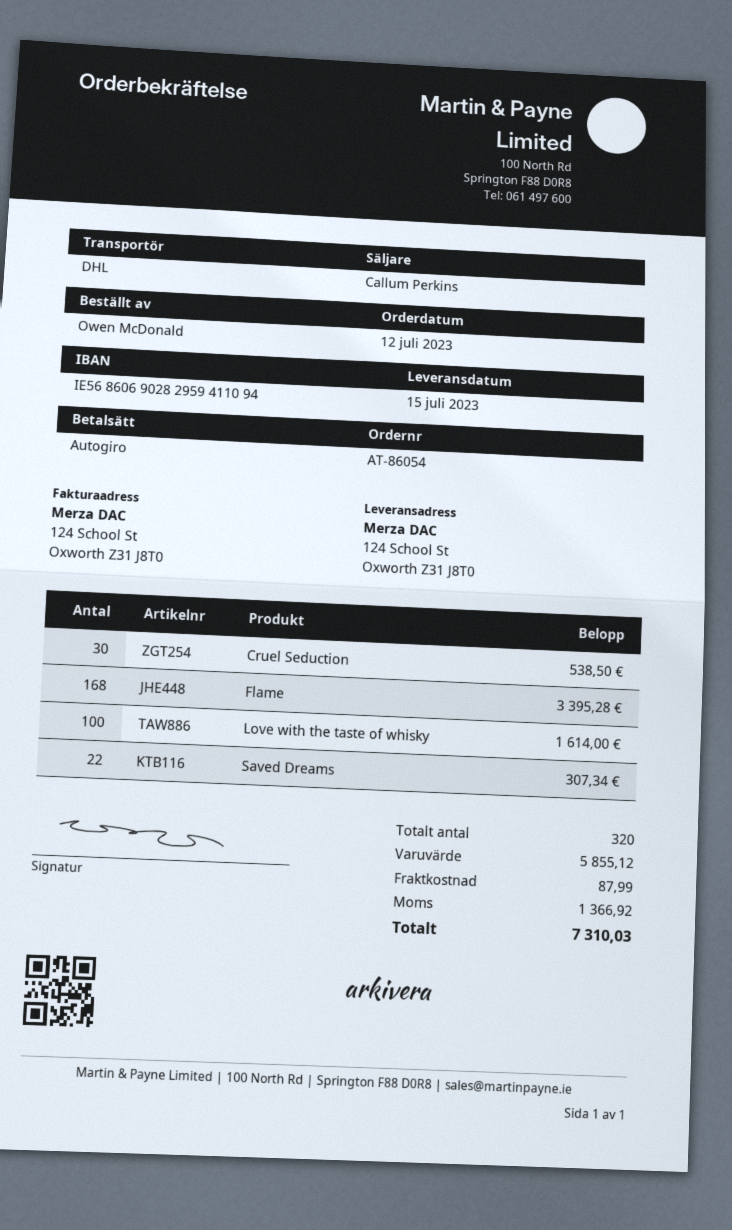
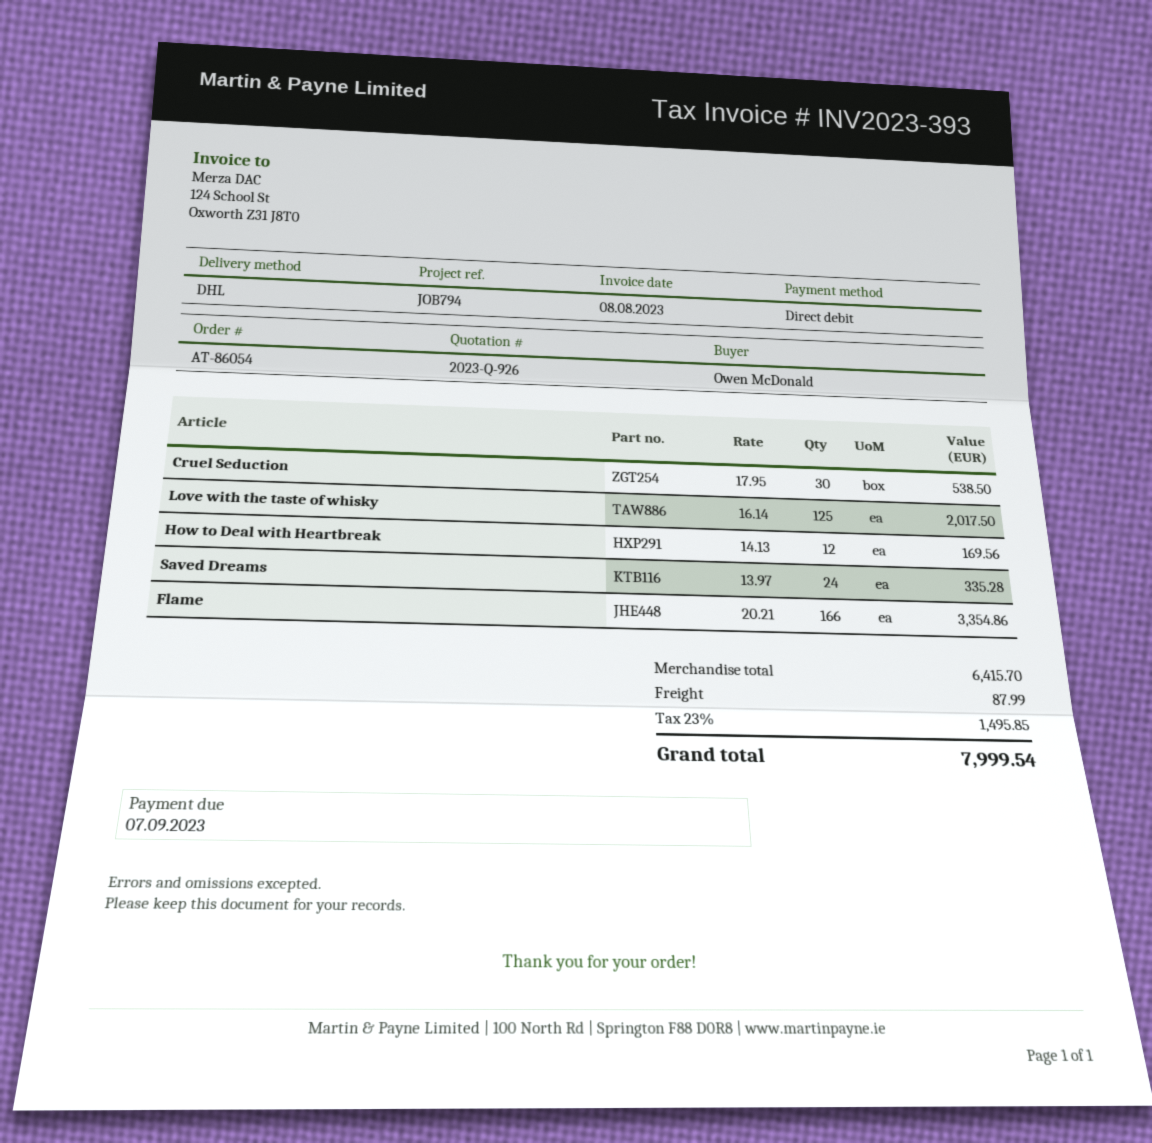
Flame: 168 for 3395.28 -> 166 for 3354.86
Love with the taste of whisky: 100 for 1614.00 -> 125 for 2017.50
Saved Dreams: 22 for 307.34 -> 24 for 335.28
How to Deal with Heartbreak: none -> 12 for 169.56
subtotal: 5855.12 -> 6415.70
tax: 1366.92 -> 1495.85
total: 7310.03 -> 7999.54

